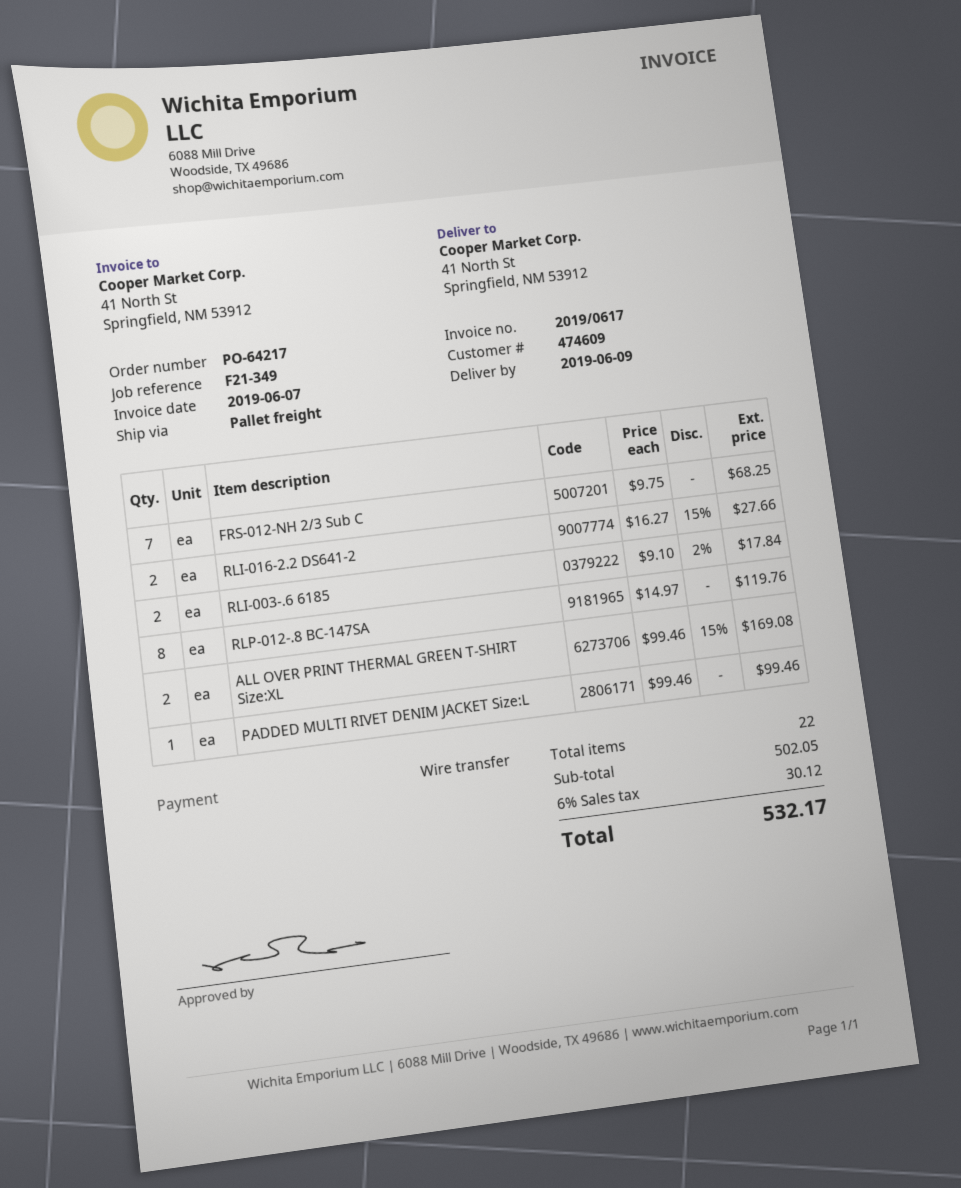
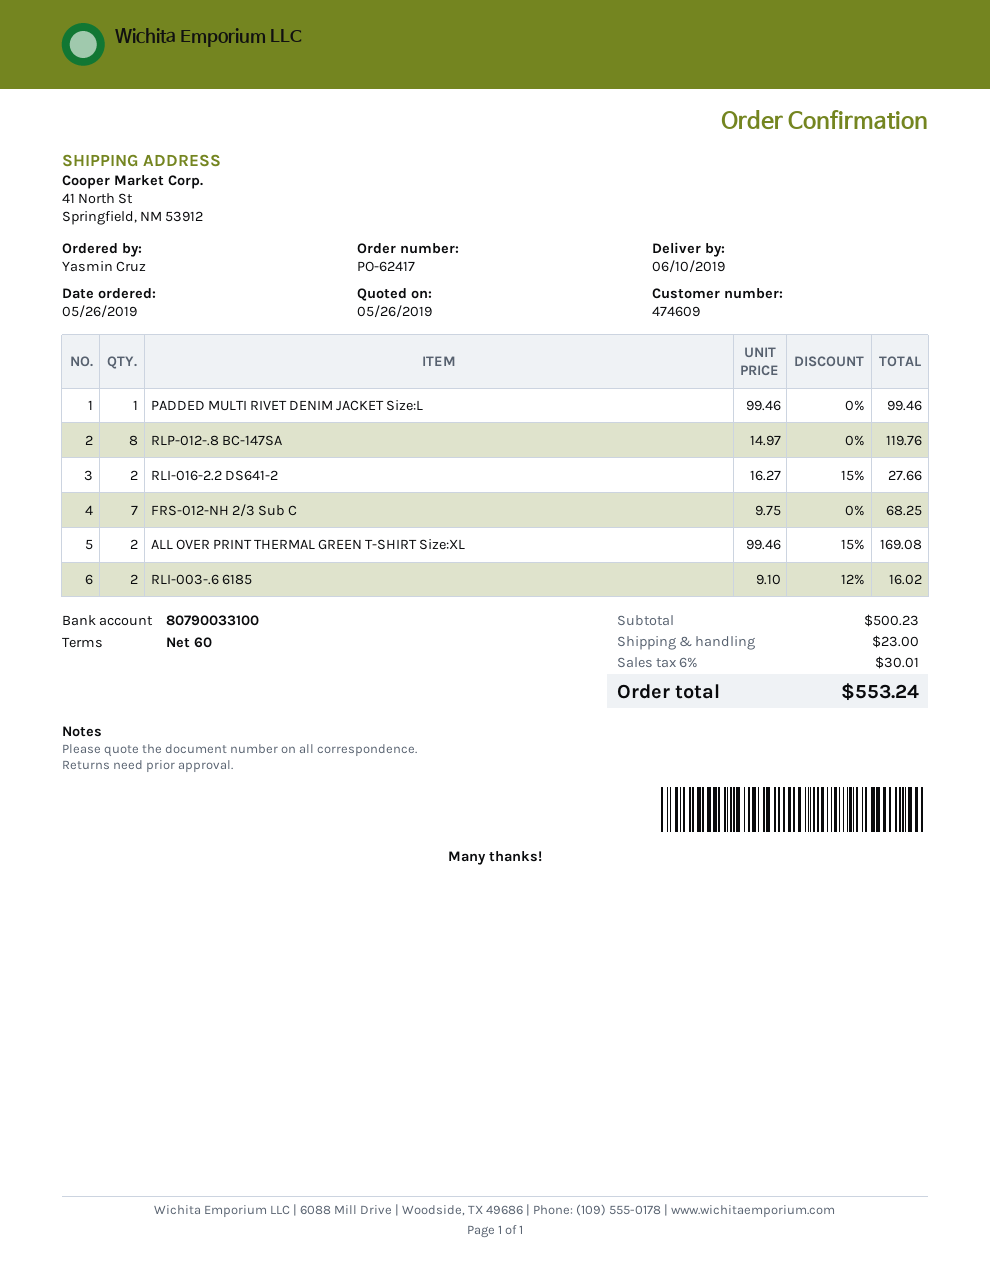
order number: PO-64217 -> PO-62417
delivery date: 2019-06-09 -> 2019-06-10
RLI-003-.6 6185: 2 x 9.10 - 2% = 17.84 -> 2 x 9.10 - 12% = 16.02
subtotal: 502.05 -> 500.23
shipping: none -> 23.00
tax: 6% = 30.12 -> 6% = 30.01
total: 532.17 -> 553.24

